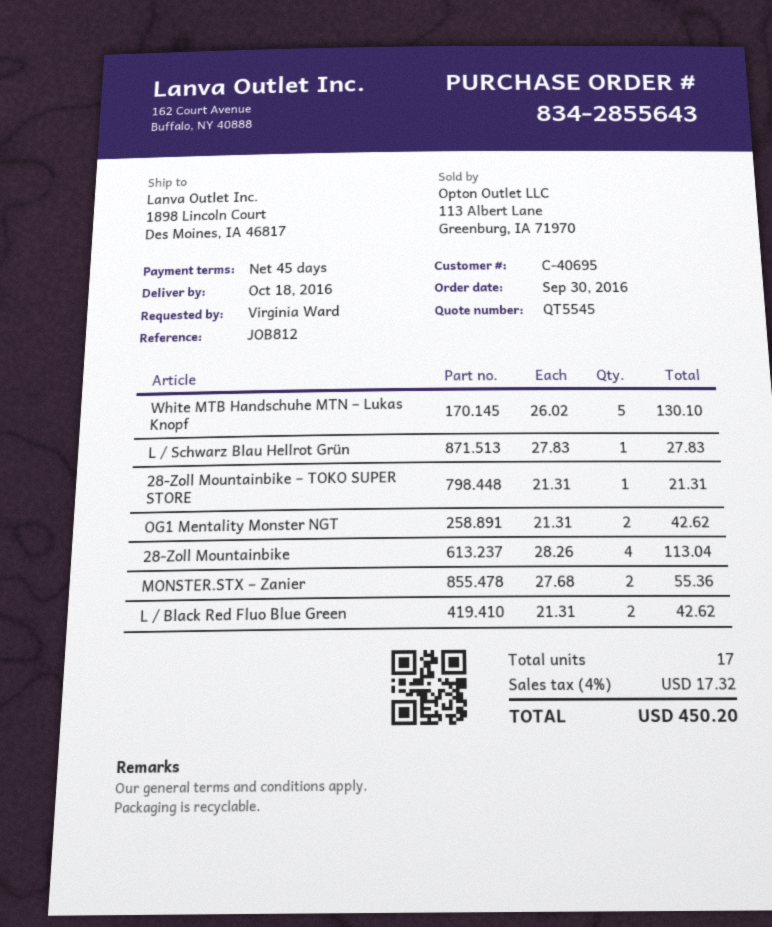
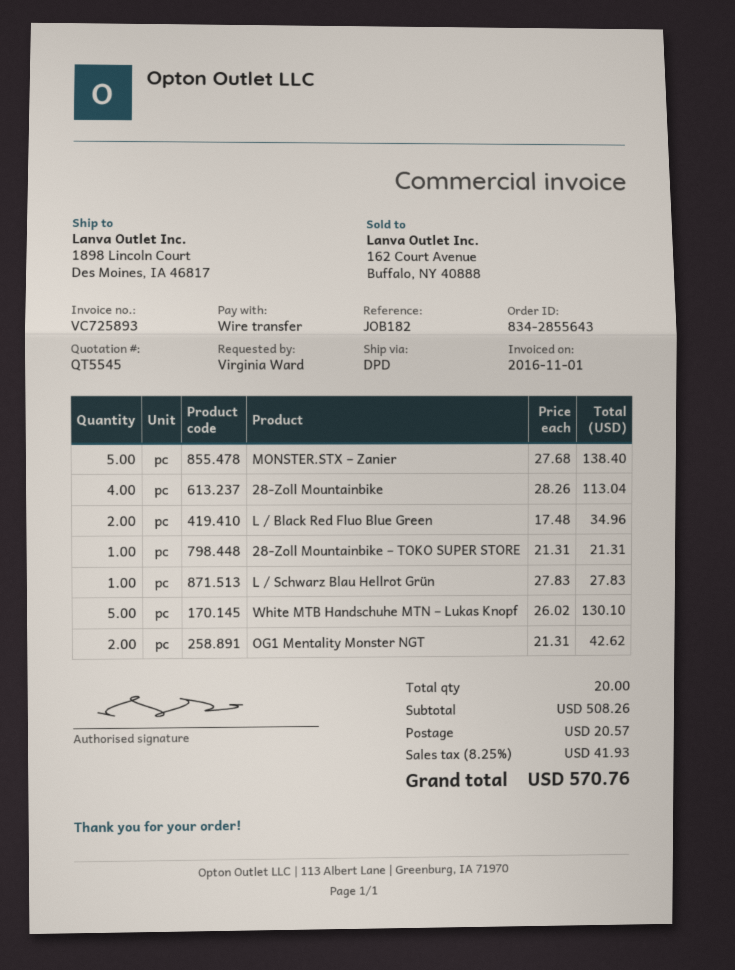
reference: JOB812 -> JOB182
MONSTER.STX – Zanier: 2 x 27.68 = 55.36 -> 5 x 27.68 = 138.40
L / Black Red Fluo Blue Green: 2 x 21.31 = 42.62 -> 2 x 17.48 = 34.96
total quantity: 17 -> 20
shipping: none -> 20.57
tax: 4% = 17.32 -> 8.25% = 41.93
total: 450.20 -> 570.76

